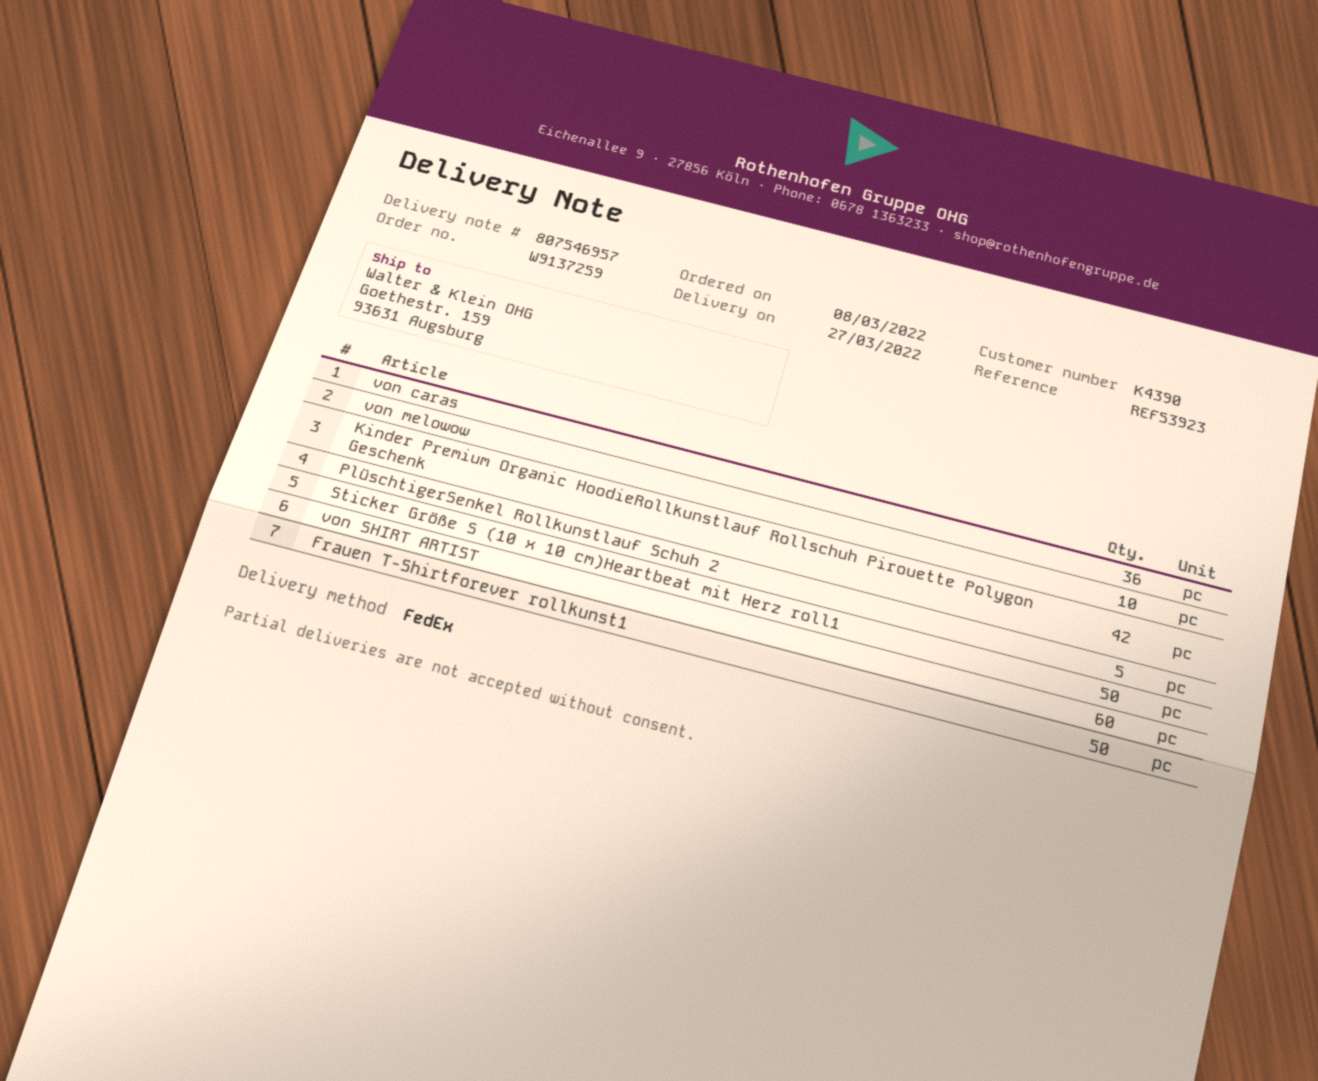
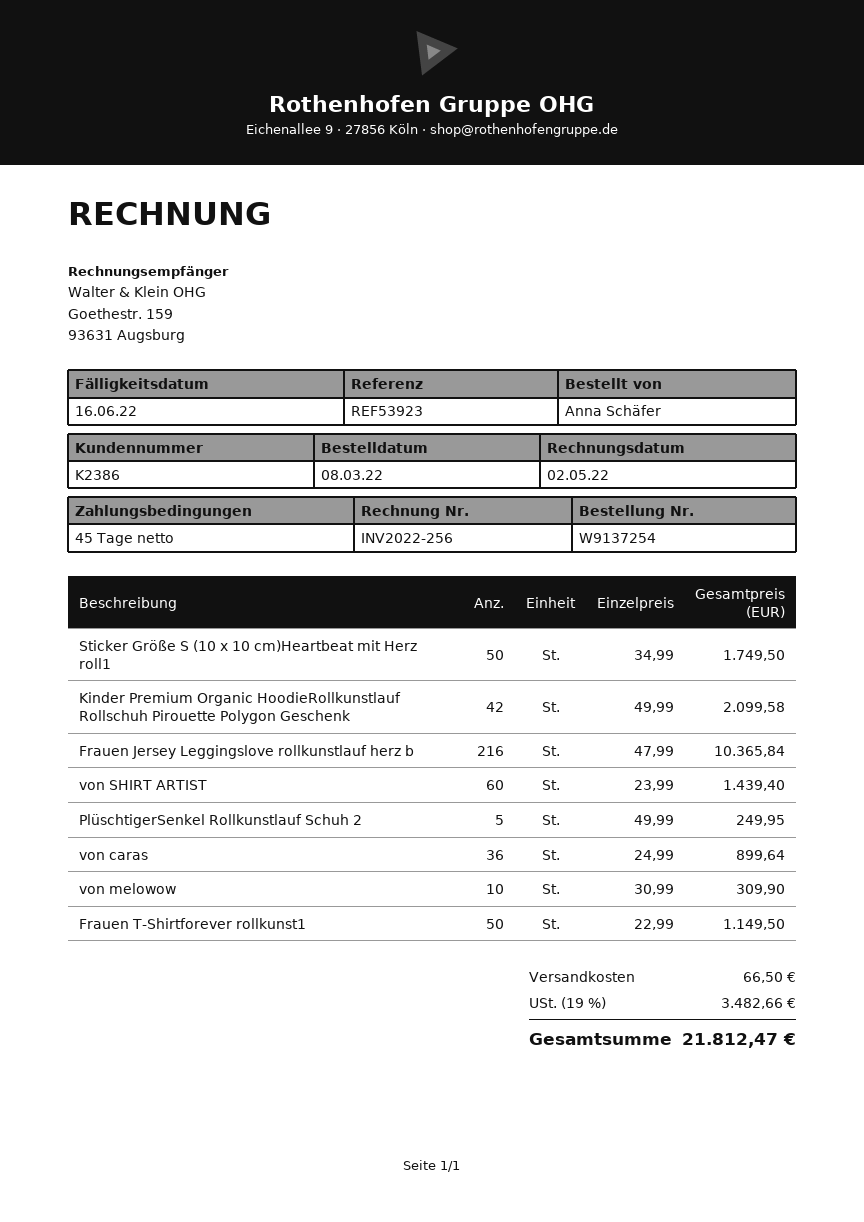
order number: W9137259 -> W9137254
customer number: K4390 -> K2386
Frauen Jersey Leggingslove rollkunstlauf herz b: none -> 216

